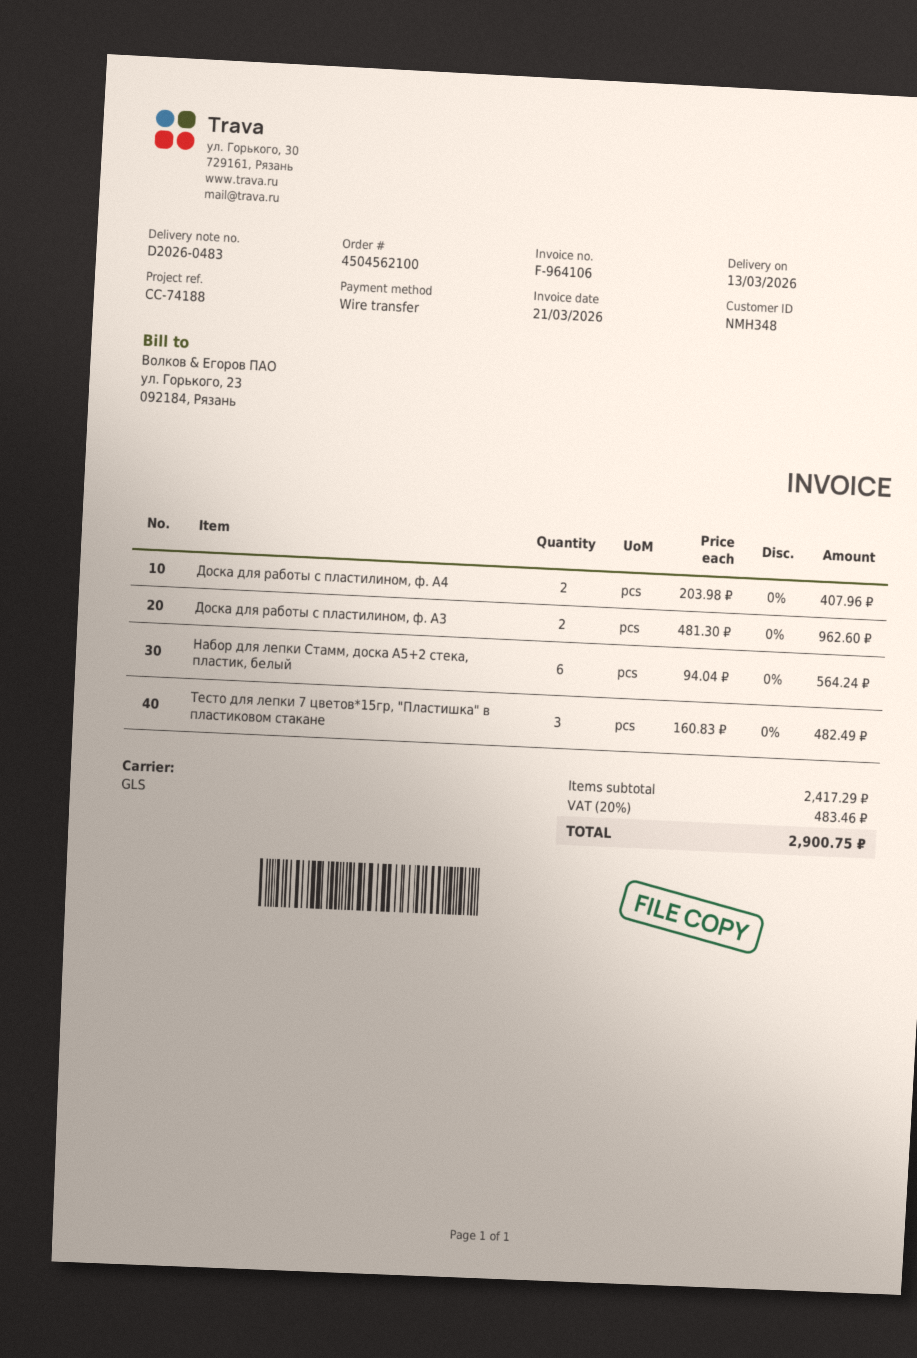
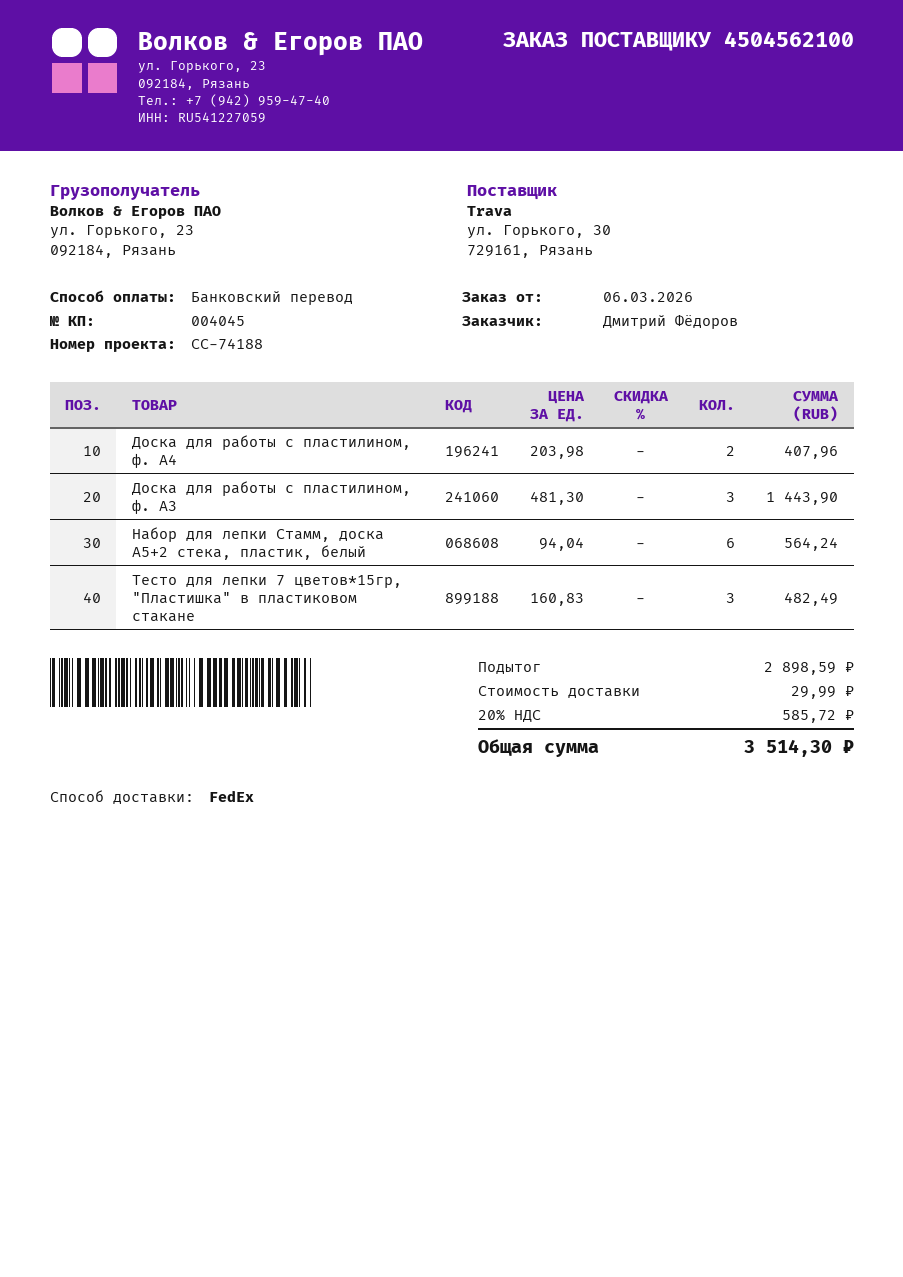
shipping method: GLS -> FedEx
Доска для работы с пластилином, ф. А3: 2 x 481.30 = 962.60 -> 3 x 481.30 = 1443.90
subtotal: 2417.29 -> 2898.59
shipping: none -> 29.99
tax: 20% = 483.46 -> 20% = 585.72
total: 2900.75 -> 3514.30

